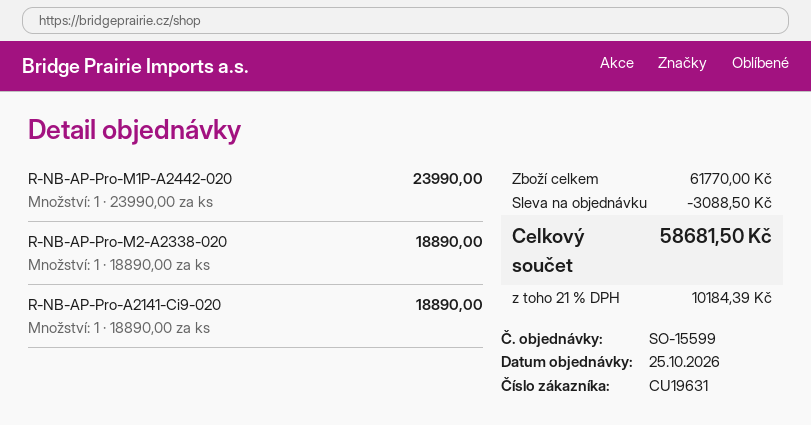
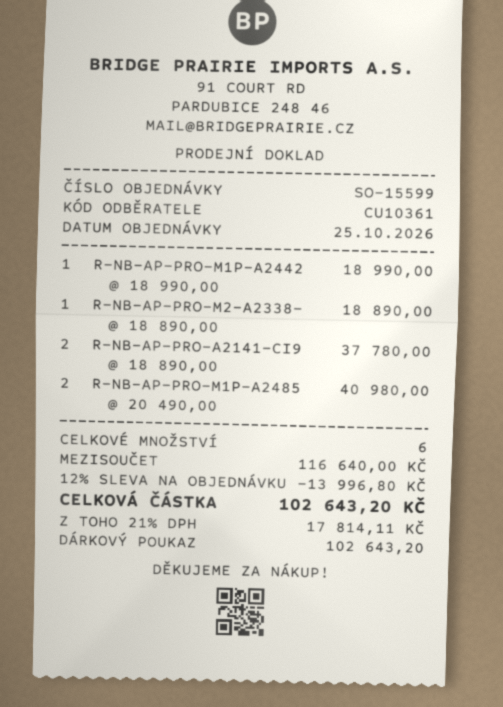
customer number: CU19631 -> CU10361
R-NB-AP-Pro-M1P-A2442-020: 1 x 23990.00 = 23990.00 -> 1 x 18990.00 = 18990.00
R-NB-AP-Pro-A2141-Ci9-020: 1 x 18890.00 = 18890.00 -> 2 x 18890.00 = 37780.00
R-NB-AP-PRO-M1P-A2485: none -> 2 x 20490.00 = 40980.00
subtotal: 61770.00 -> 116640.00
discount: 3088.50 -> 13996.80
tax: 21% = 10184.39 -> 21% = 17814.11
total: 58681.50 -> 102643.20

